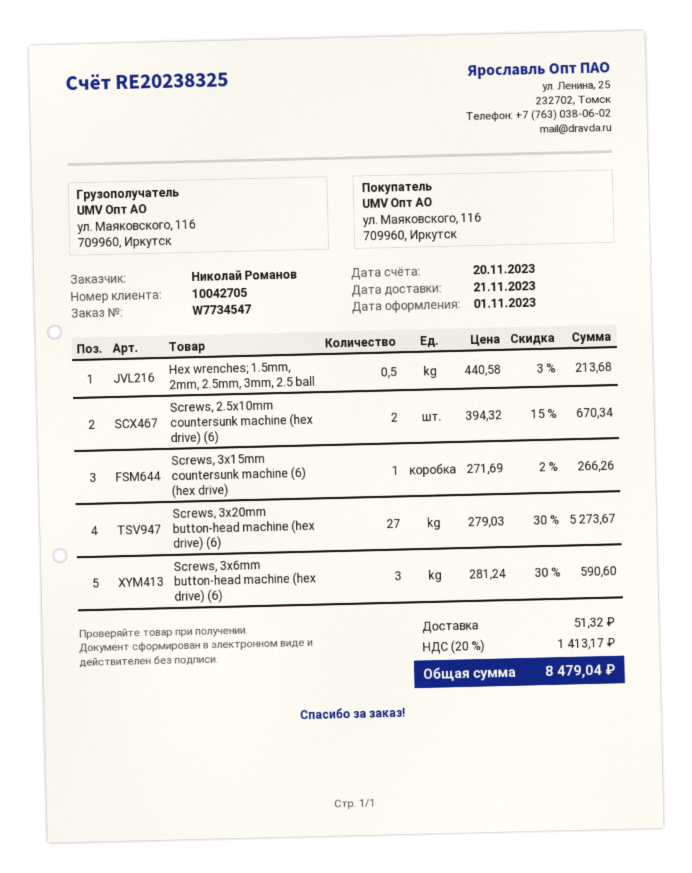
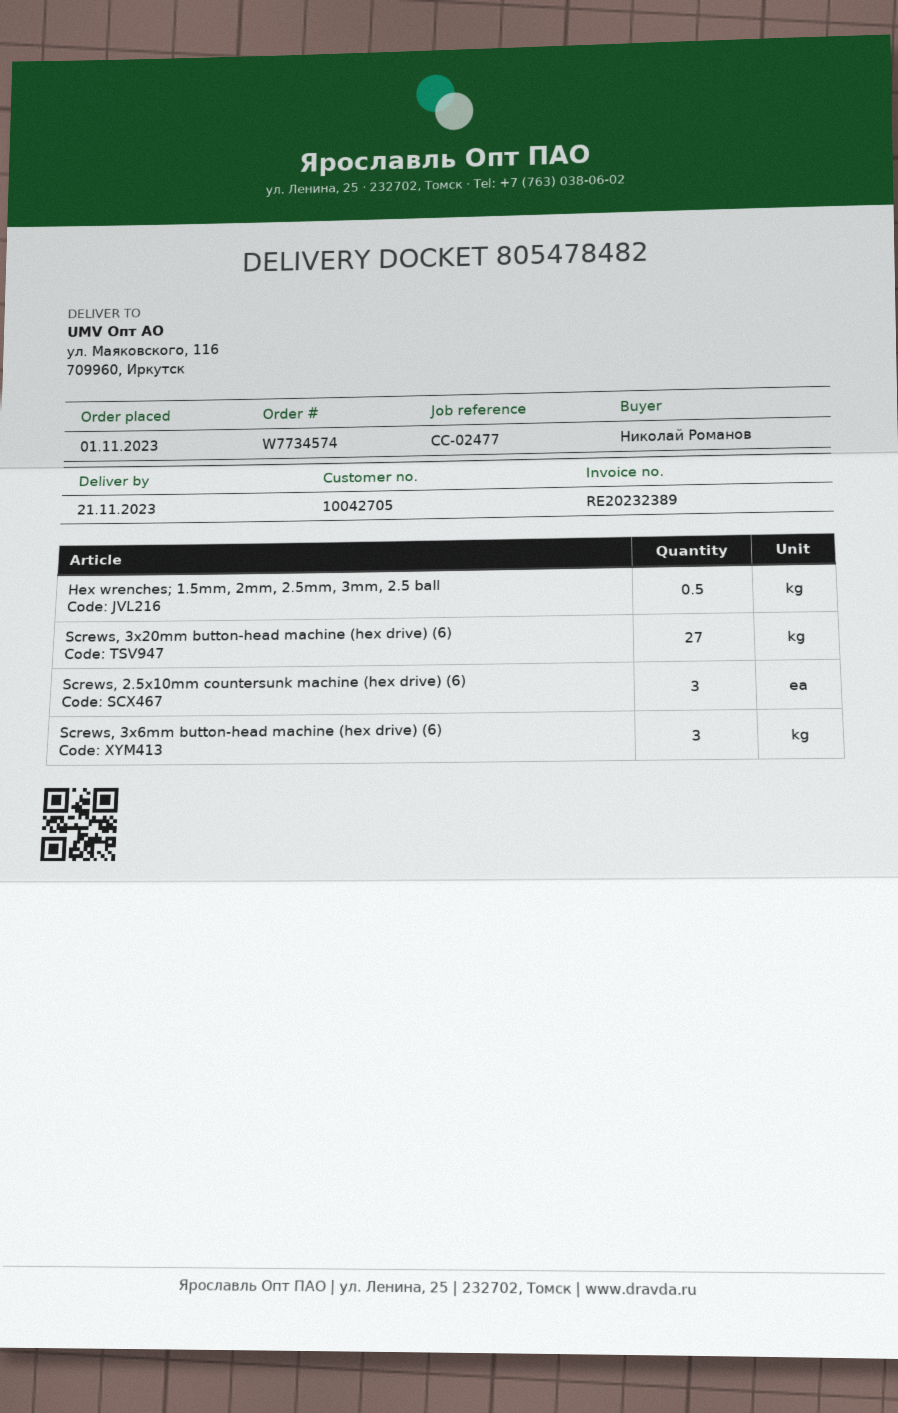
order number: W7734547 -> W7734574
invoice number: RE20238325 -> RE20232389
Screws, 2.5x10mm countersunk machine (hex drive) (6): 2 -> 3
Screws, 3x15mm countersunk machine (6) (hex drive): 1 -> none

